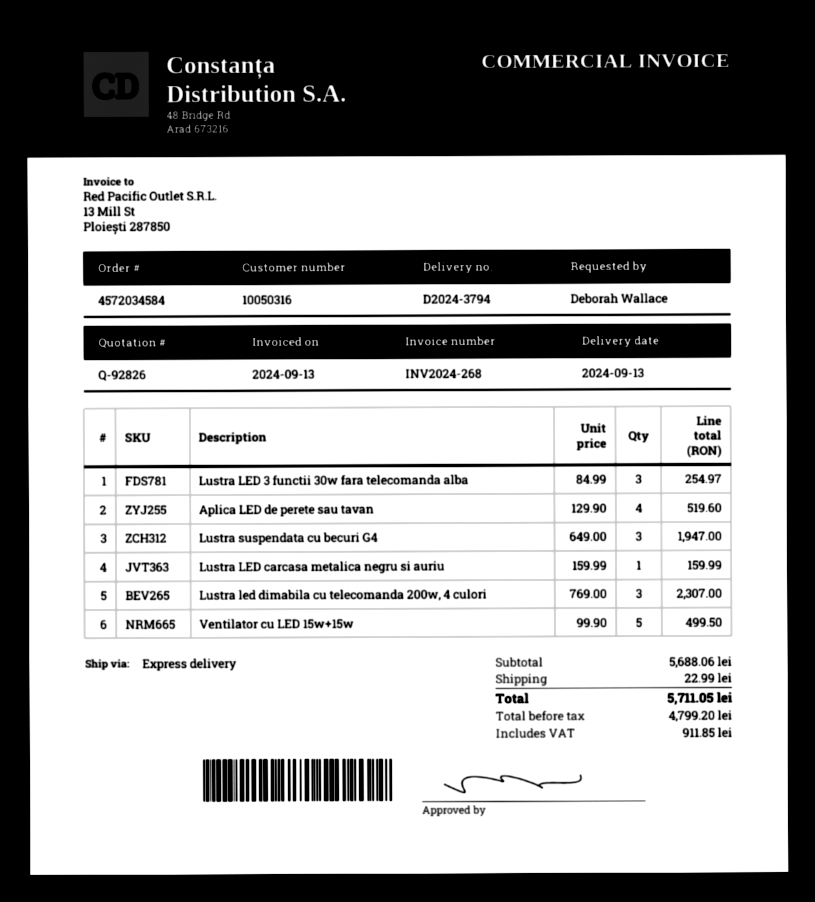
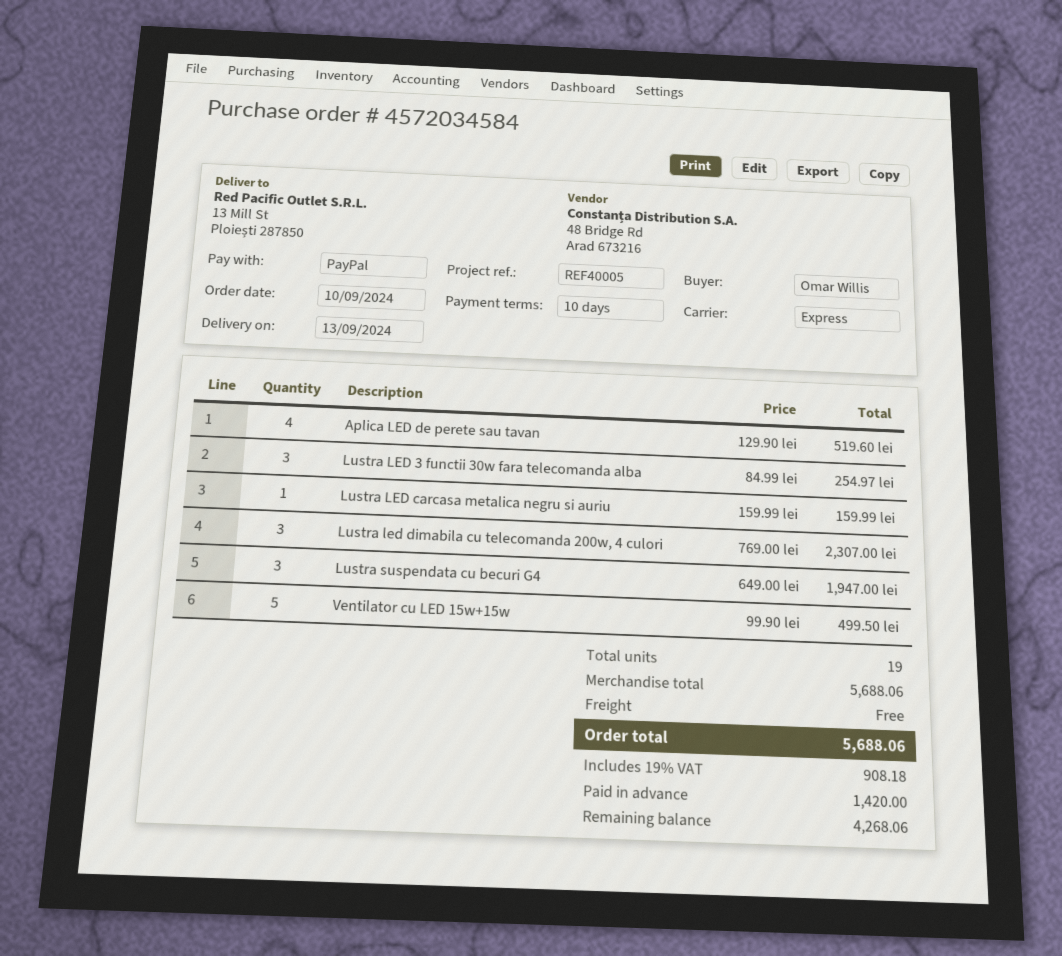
ordered by: Deborah Wallace -> Omar Willis
shipping: 22.99 -> 0.00
tax: 911.85 -> 908.18
total: 5711.05 -> 5688.06

